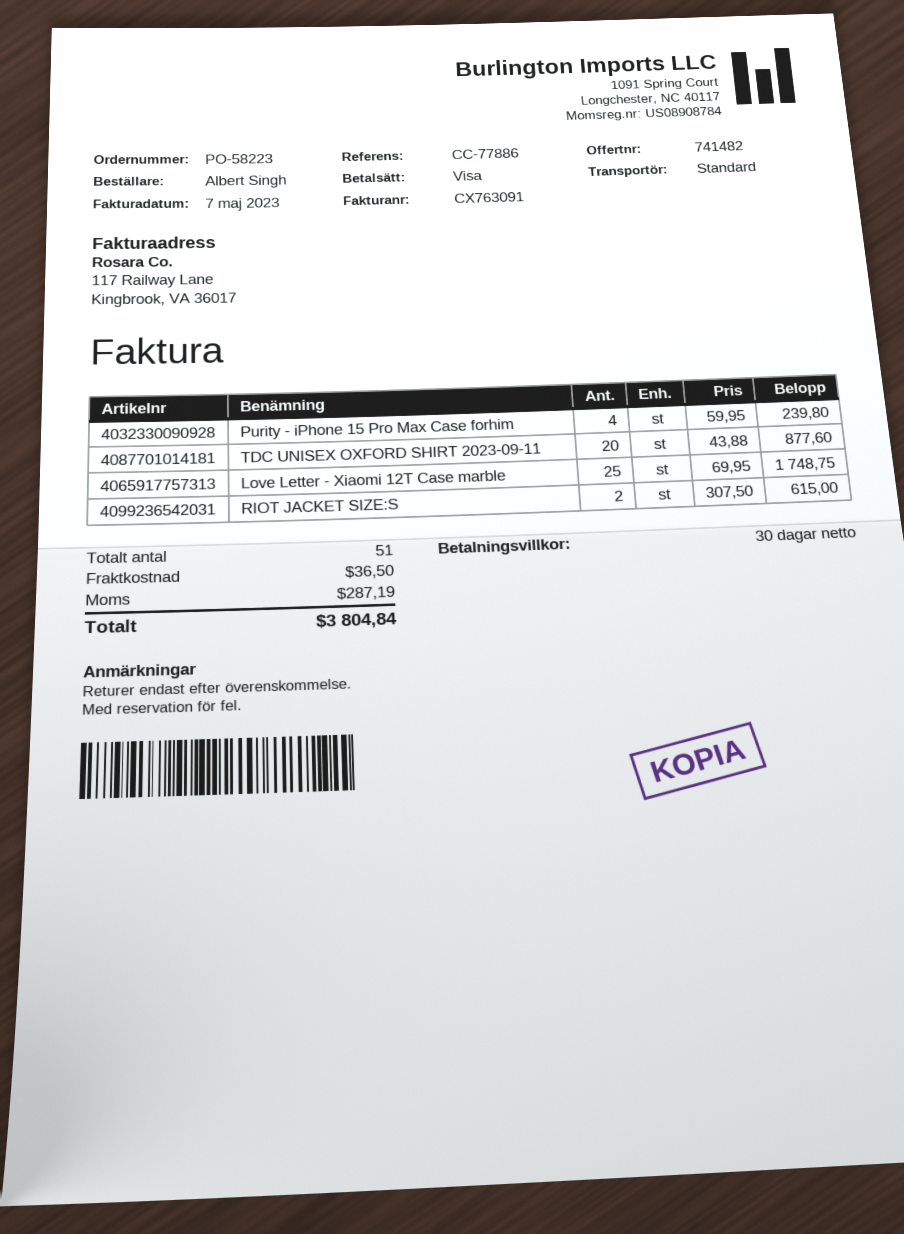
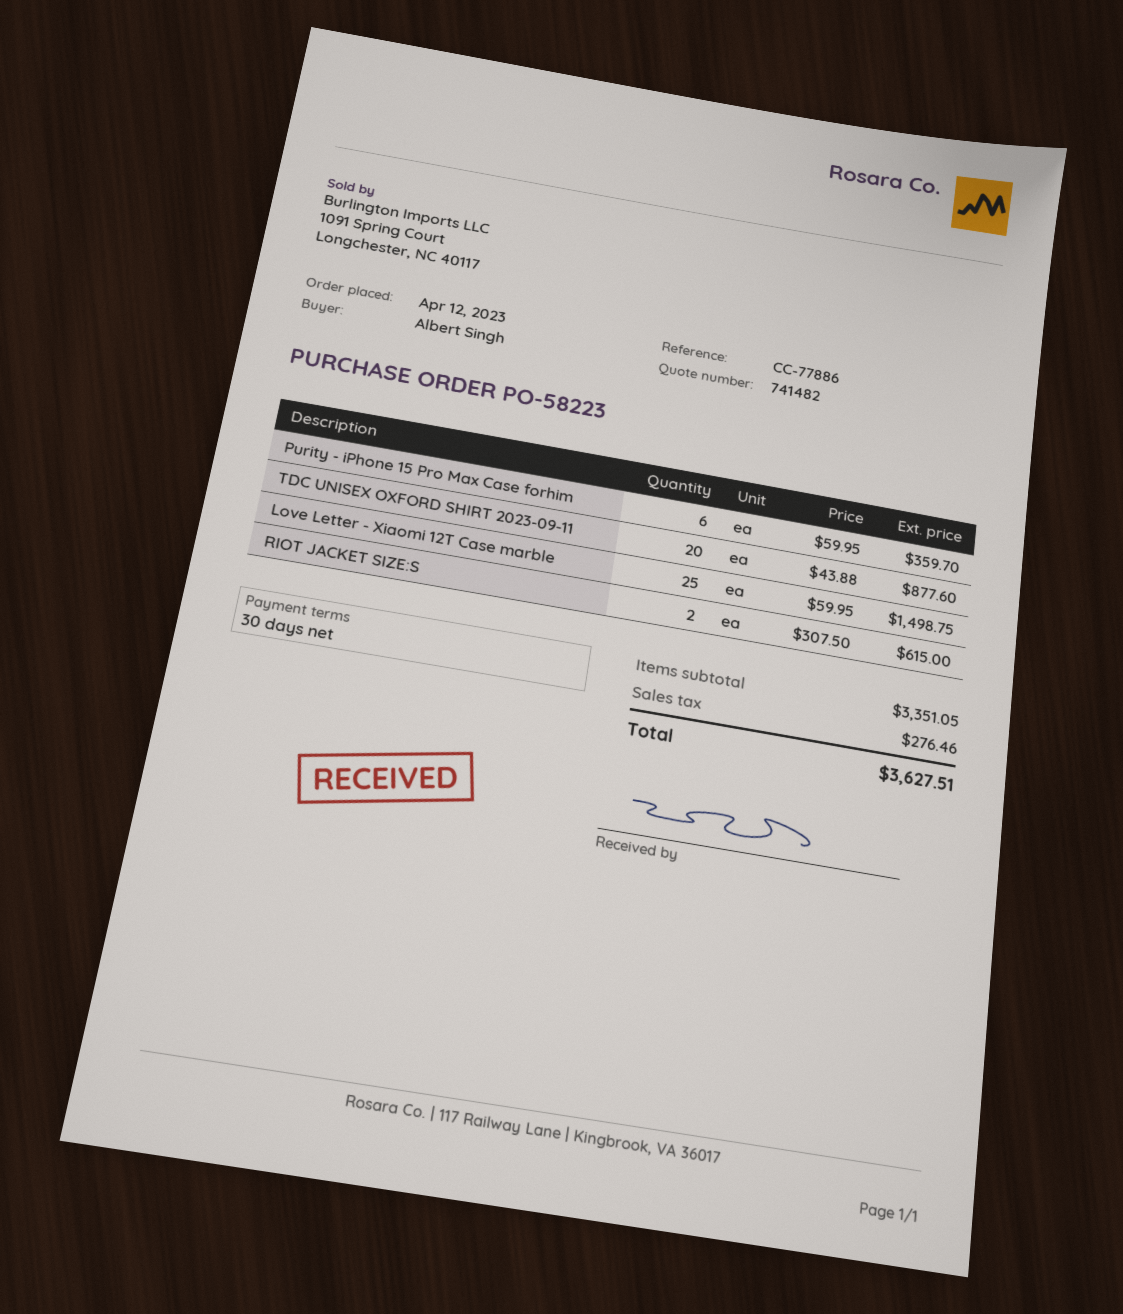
Purity - iPhone 15 Pro Max Case forhim: 4 x 59.95 = 239.80 -> 6 x 59.95 = 359.70
Love Letter - Xiaomi 12T Case marble: 25 x 69.95 = 1748.75 -> 25 x 59.95 = 1498.75
shipping: 36.50 -> none
tax: 287.19 -> 276.46
total: 3804.84 -> 3627.51

